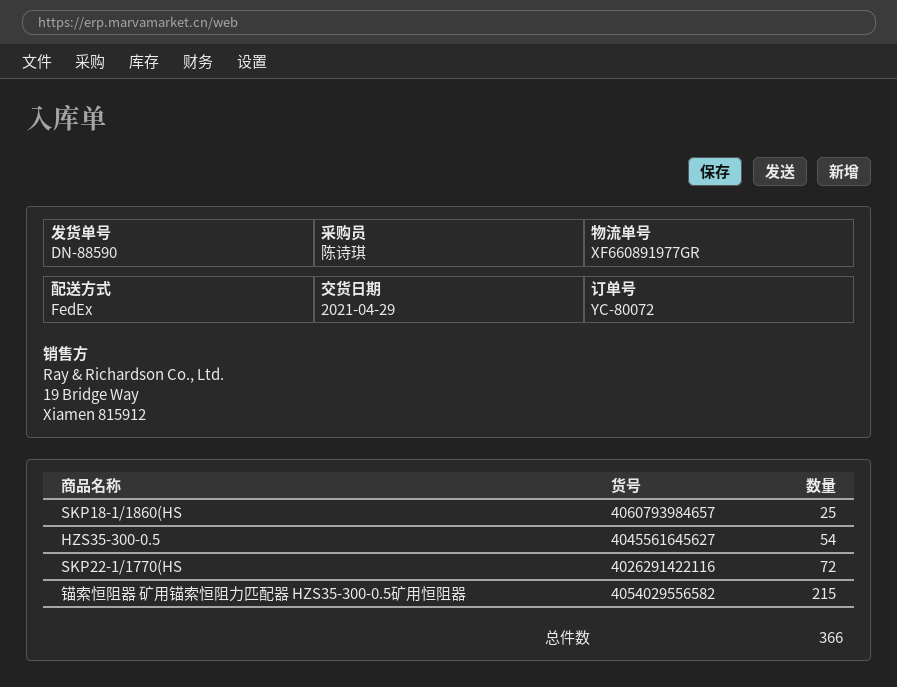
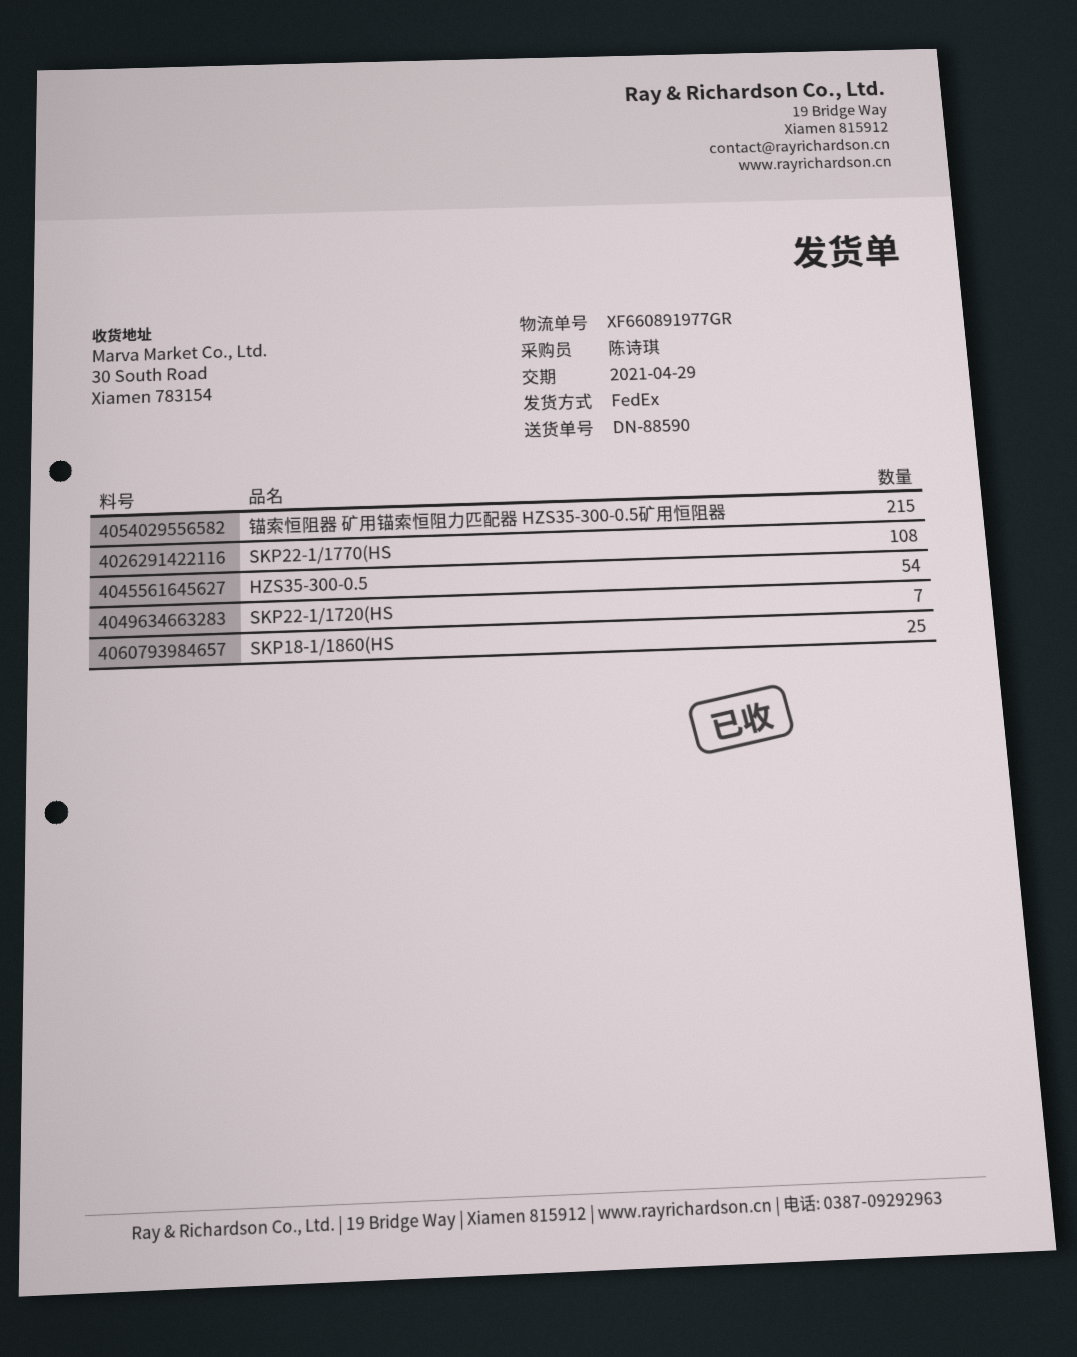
SKP22-1/1770(HS: 72 -> 108
SKP22-1/1720(HS: none -> 7

